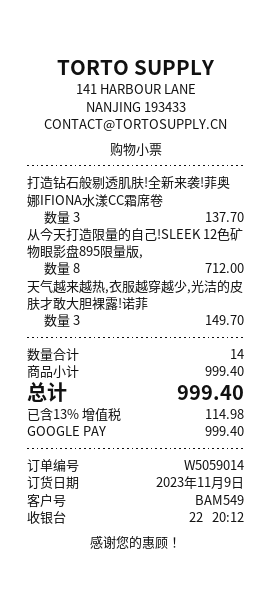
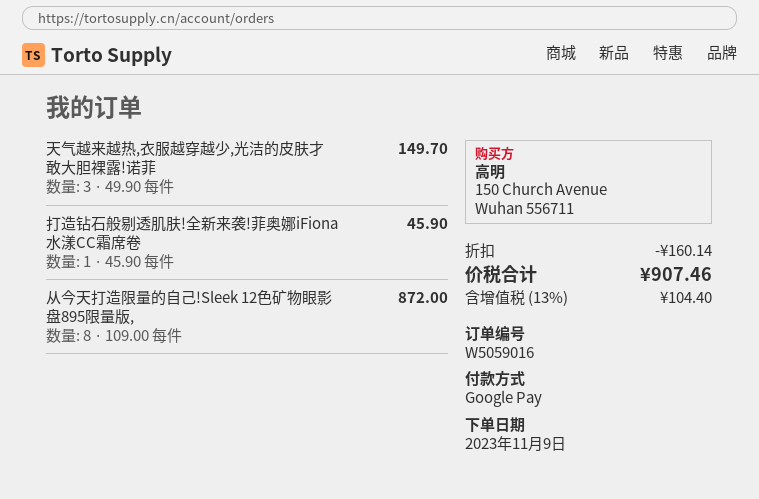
order number: W5059014 -> W5059016
打造钻石般剔透肌肤!全新来袭!菲奥娜IFIONA水漾CC霜席卷: 3 for 137.70 -> 1 for 45.90
从今天打造限量的自己!SLEEK 12色矿物眼影盘895限量版,: 8 for 712.00 -> 8 for 872.00
discount: none -> 160.14
tax: 13% = 114.98 -> 13% = 104.40
total: 999.40 -> 907.46

